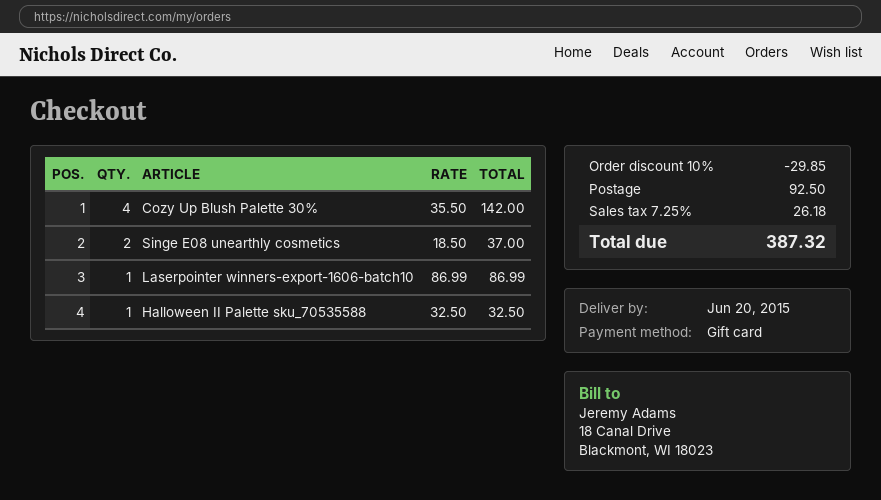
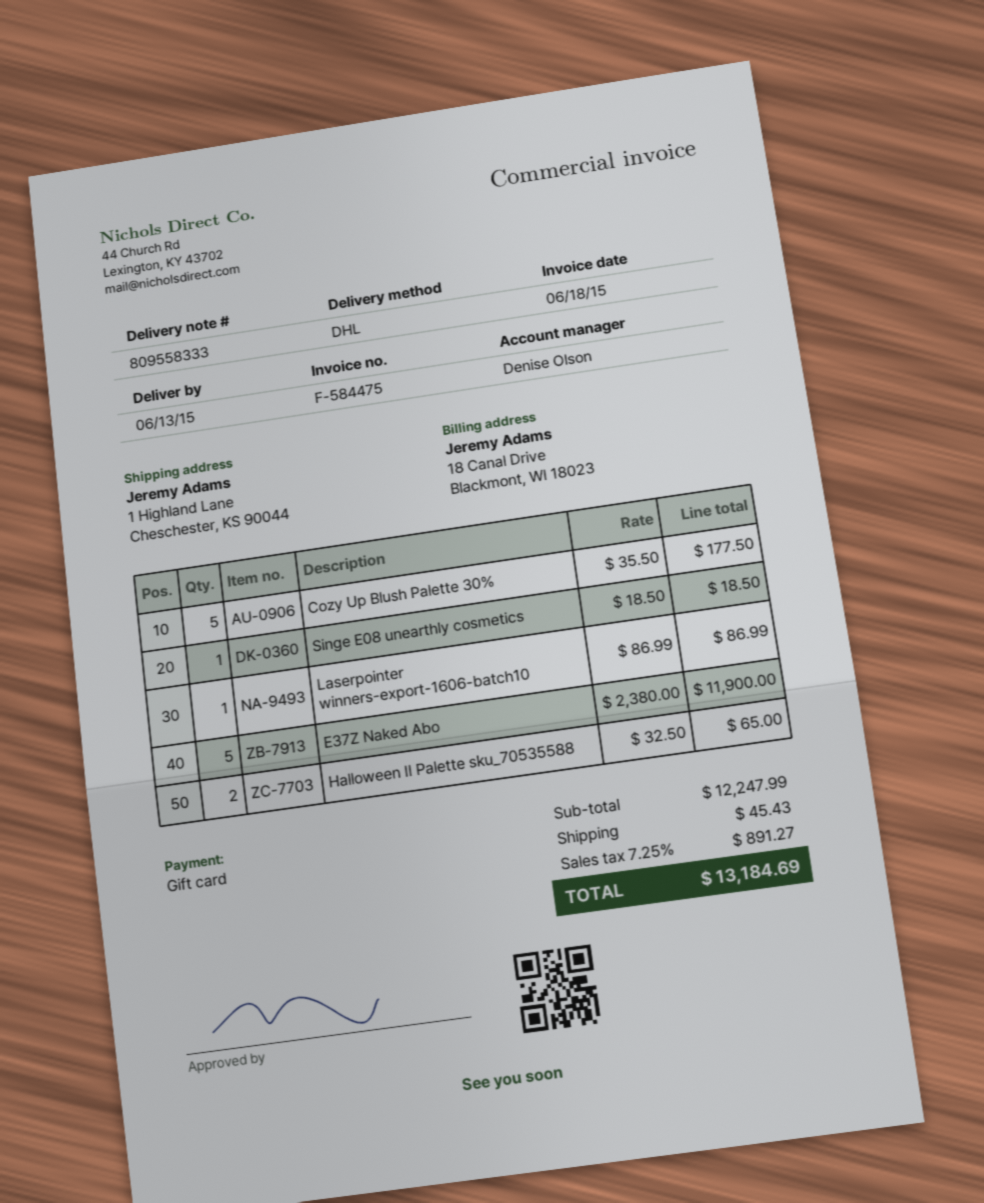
delivery date: 2015-06-20 -> 2015-06-13
Cozy Up Blush Palette 30%: 4 x 35.50 = 142.00 -> 5 x 35.50 = 177.50
Singe E08 unearthly cosmetics: 2 x 18.50 = 37.00 -> 1 x 18.50 = 18.50
Halloween II Palette sku_70535588: 1 x 32.50 = 32.50 -> 2 x 32.50 = 65.00
E37Z Naked Abo: none -> 5 x 2380.00 = 11900.00
discount: 10% = 29.85 -> none
shipping: 92.50 -> 45.43
tax: 7.25% = 26.18 -> 7.25% = 891.27
total: 387.32 -> 13184.69

